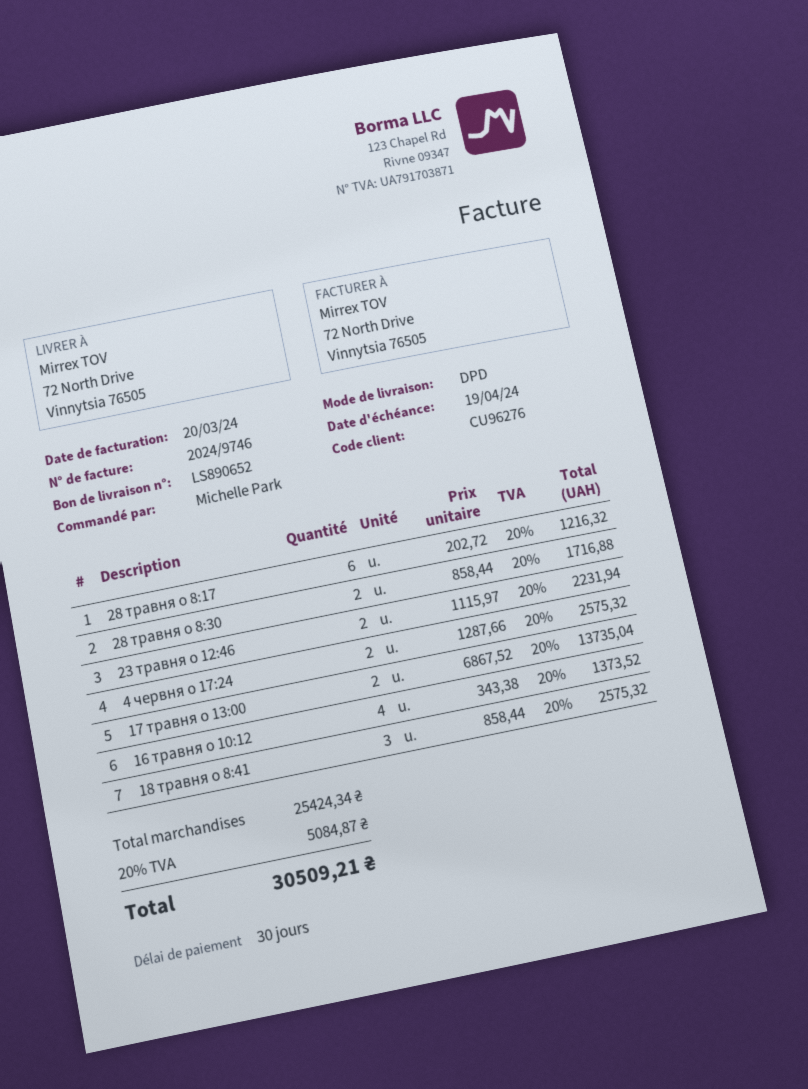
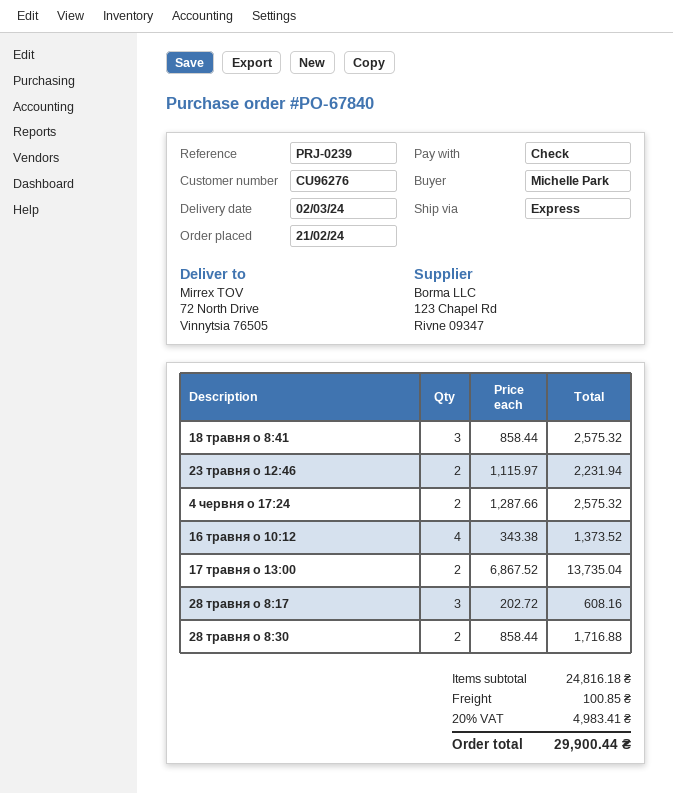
shipping method: DPD -> express
28 травня о 8:17: 6 x 202.72 = 1216.32 -> 3 x 202.72 = 608.16
subtotal: 25424.34 -> 24816.18
shipping: none -> 100.85
tax: 20% = 5084.87 -> 20% = 4983.41
total: 30509.21 -> 29900.44

